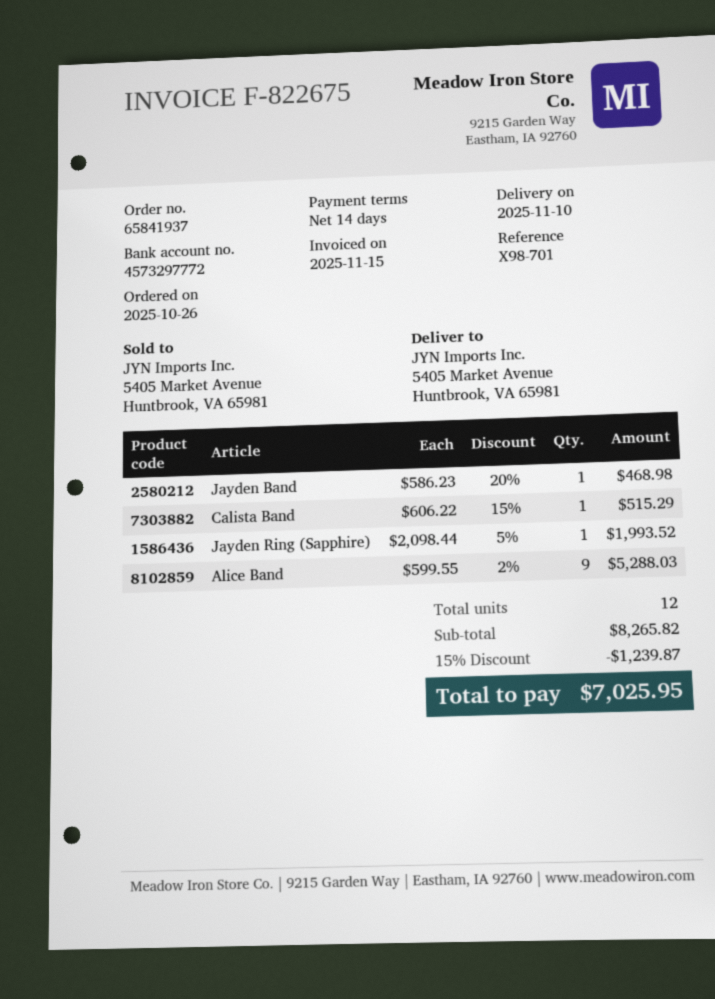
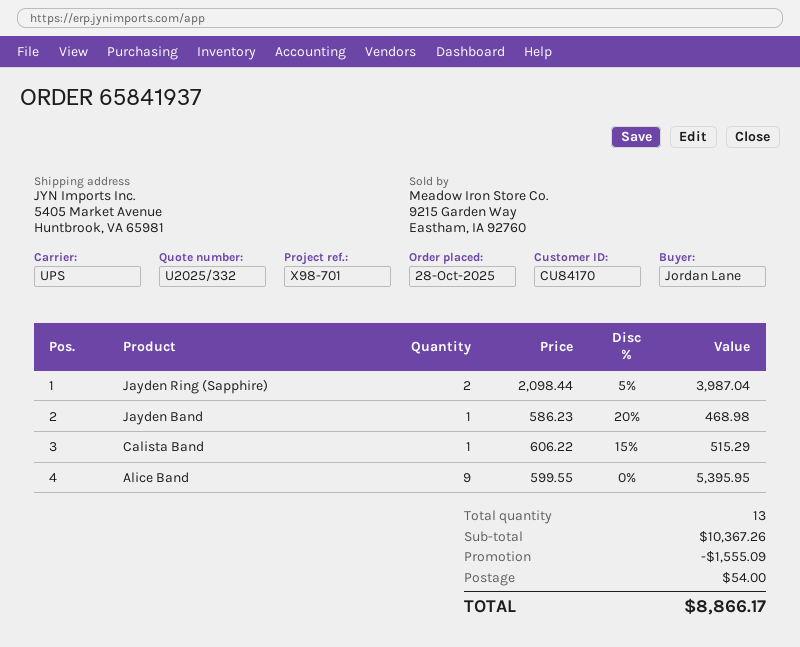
order date: 2025-10-26 -> 2025-10-28
Jayden Ring (Sapphire): 1 x 2098.44 - 5% = 1993.52 -> 2 x 2098.44 - 5% = 3987.04
Alice Band: 9 x 599.55 - 2% = 5288.03 -> 9 x 599.55 = 5395.95
total quantity: 12 -> 13
subtotal: 8265.82 -> 10367.26
discount: 1239.87 -> 1555.09
shipping: none -> 54.00
total: 7025.95 -> 8866.17

